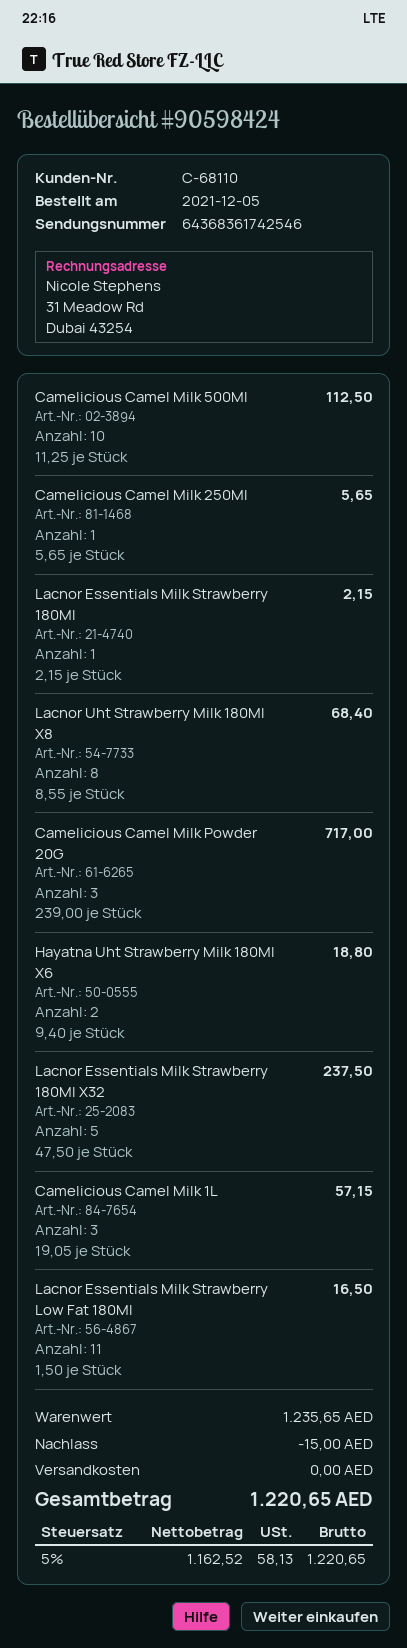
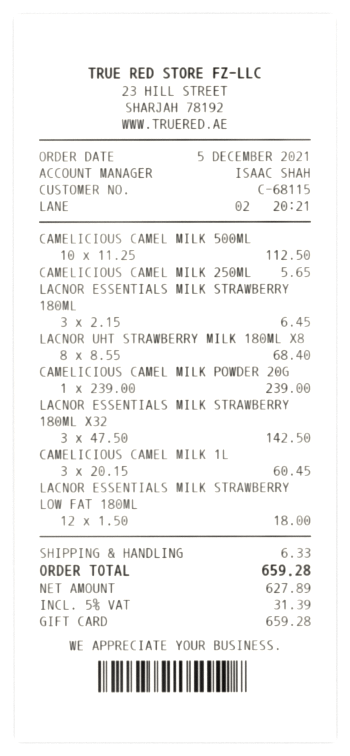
customer number: C-68110 -> C-68115
Lacnor Essentials Milk Strawberry 180Ml: 1 x 2.15 = 2.15 -> 3 x 2.15 = 6.45
Camelicious Camel Milk Powder 20G: 3 x 239.00 = 717.00 -> 1 x 239.00 = 239.00
Hayatna Uht Strawberry Milk 180Ml X6: 2 x 9.40 = 18.80 -> none
Lacnor Essentials Milk Strawberry 180Ml X32: 5 x 47.50 = 237.50 -> 3 x 47.50 = 142.50
Camelicious Camel Milk 1L: 3 x 19.05 = 57.15 -> 3 x 20.15 = 60.45
Lacnor Essentials Milk Strawberry Low Fat 180Ml: 11 x 1.50 = 16.50 -> 12 x 1.50 = 18.00
discount: 15.00 -> none
shipping: 0.00 -> 6.33
net: 1162.52 -> 627.89
tax: 5% = 58.13 -> 5% = 31.39
total: 1220.65 -> 659.28

